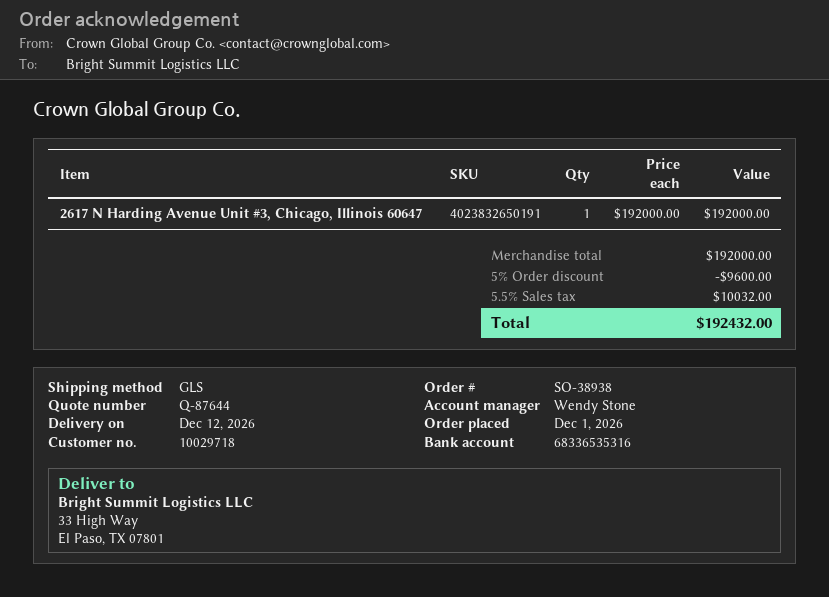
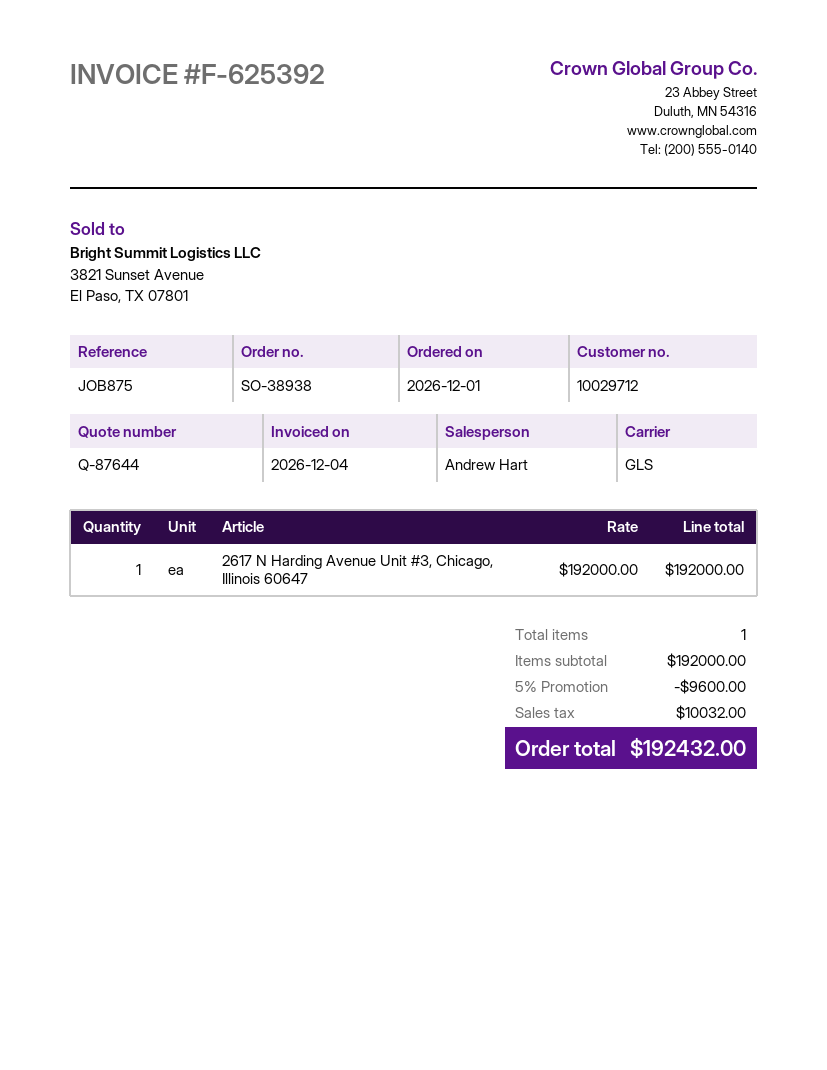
customer number: 10029718 -> 10029712
sales rep: Wendy Stone -> Andrew Hart

